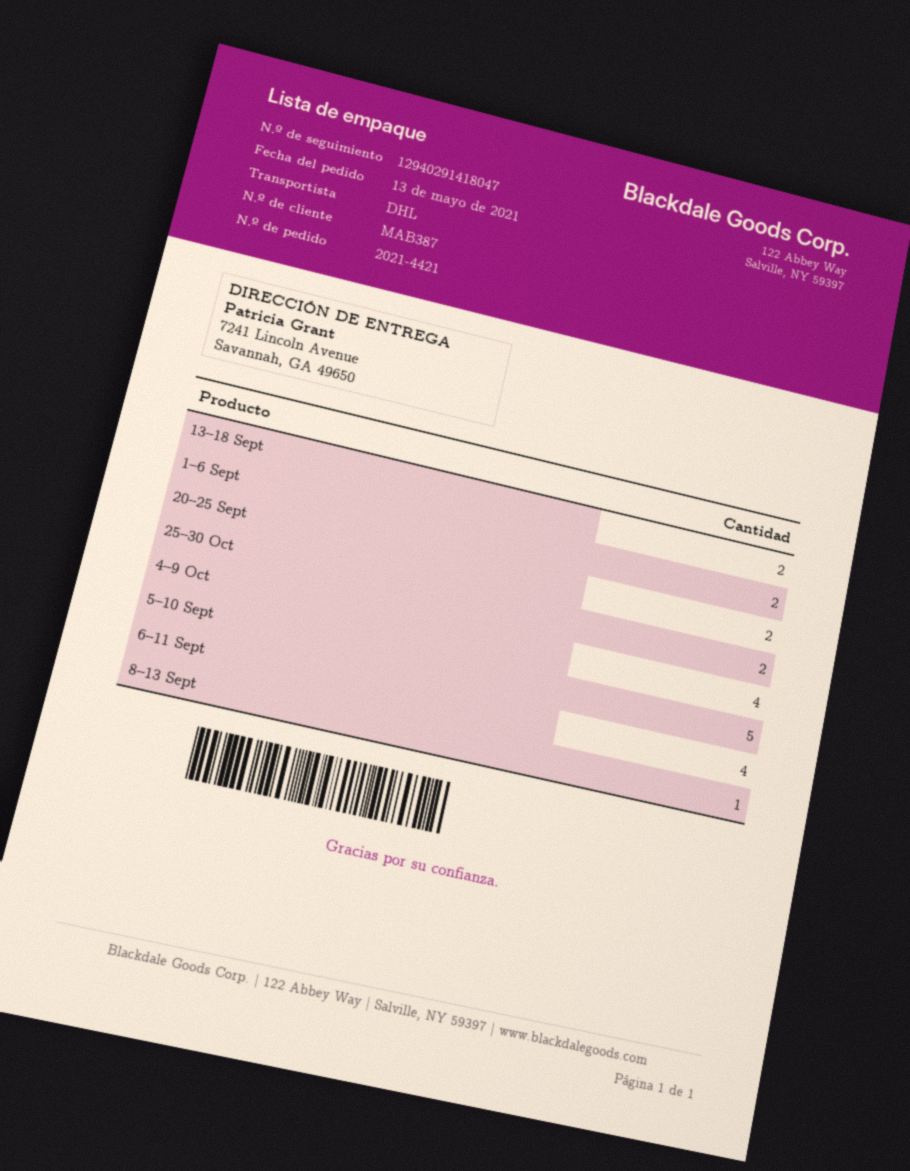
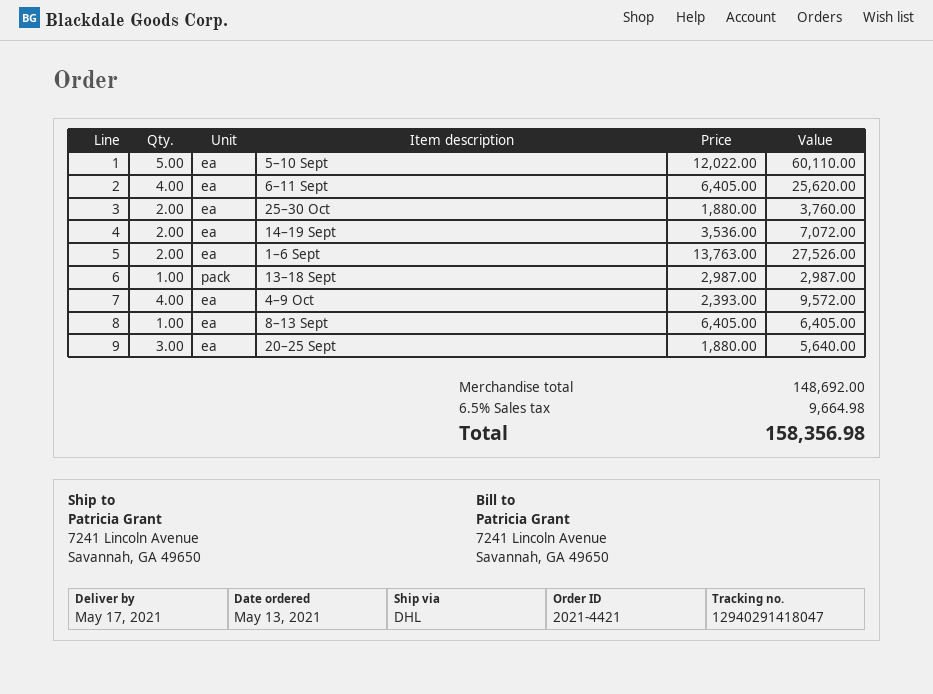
13–18 Sept: 2 -> 1
20–25 Sept: 2 -> 3
14–19 Sept: none -> 2

